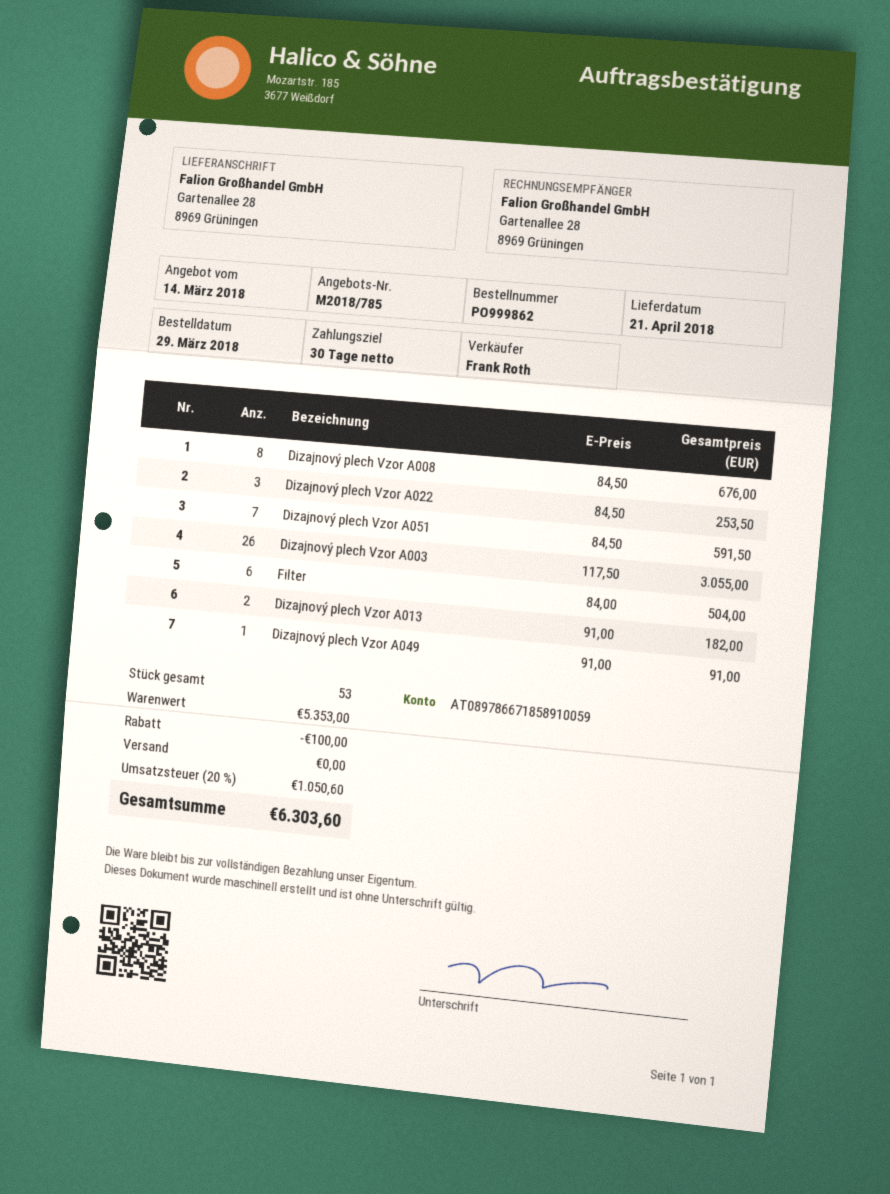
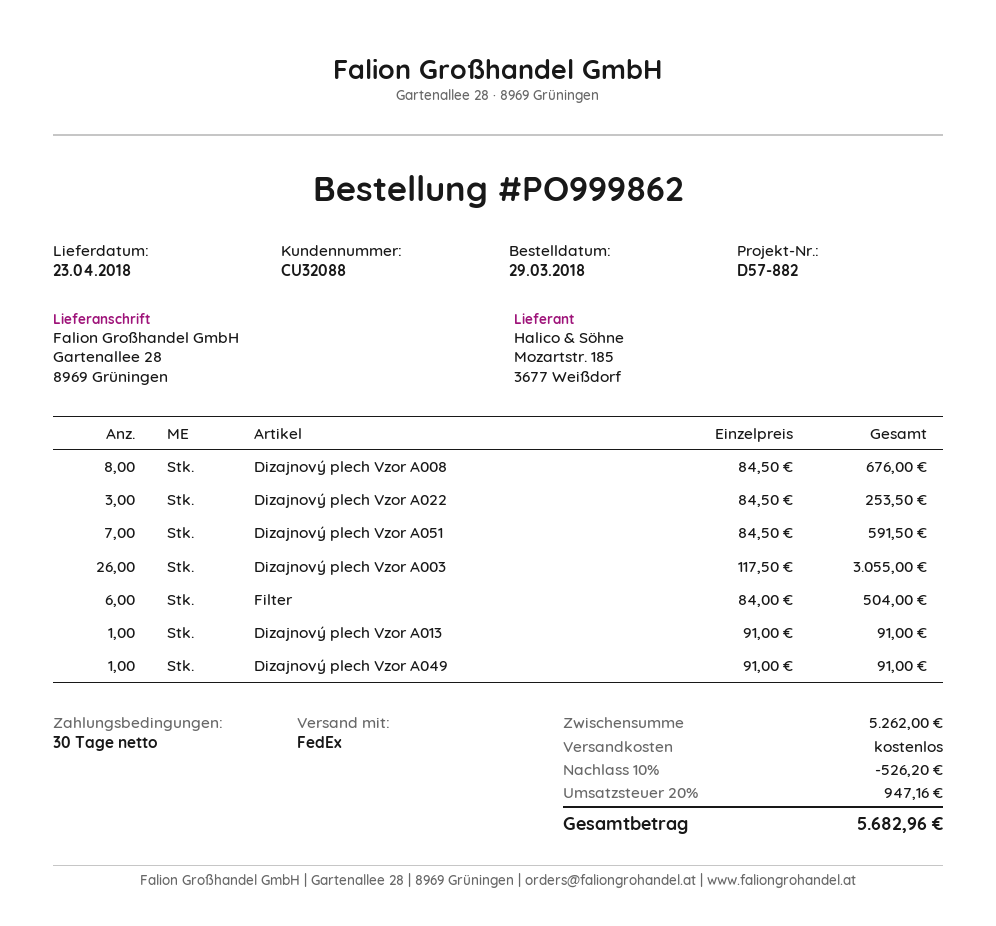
delivery date: 2018-04-21 -> 2018-04-23
Dizajnový plech Vzor A013: 2 x 91.00 = 182.00 -> 1 x 91.00 = 91.00
subtotal: 5353.00 -> 5262.00
discount: 100.00 -> 526.20
tax: 20% = 1050.60 -> 20% = 947.16
total: 6303.60 -> 5682.96

